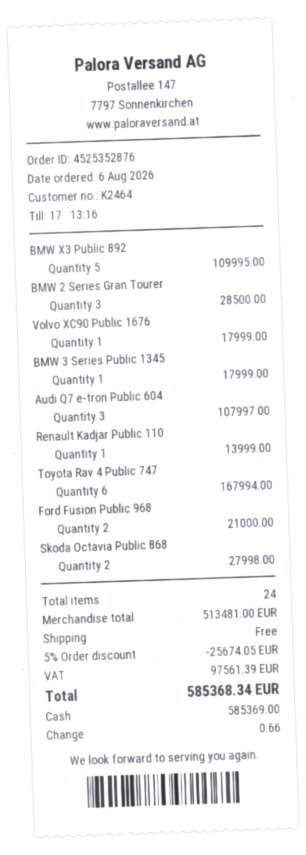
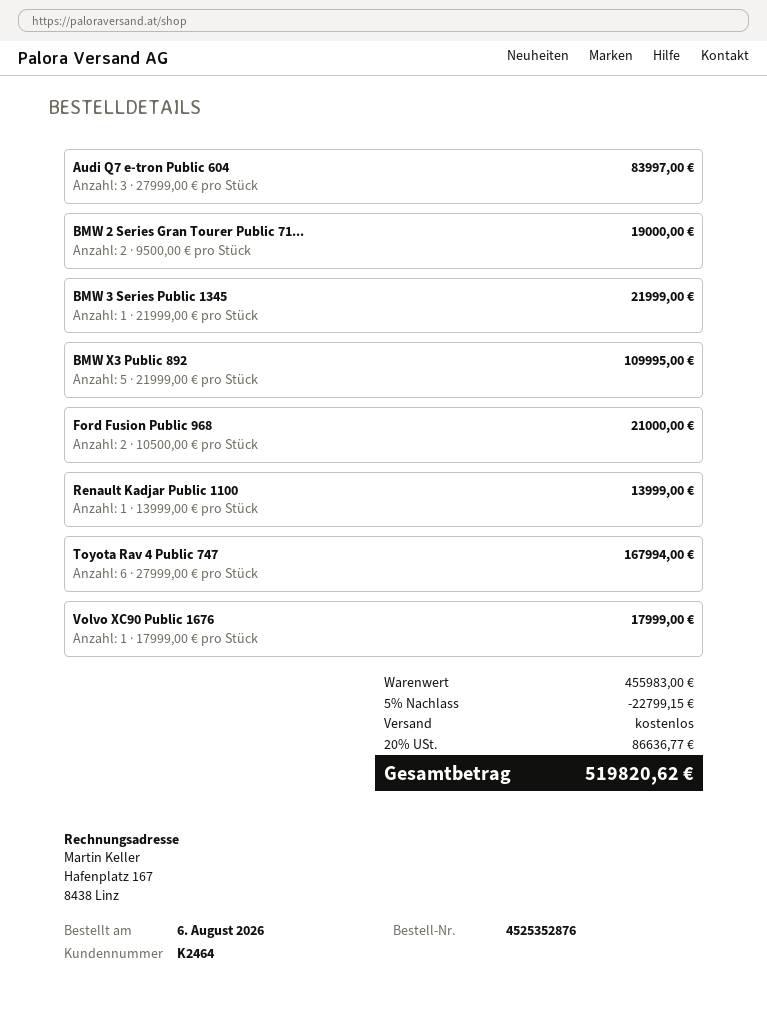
BMW 2 Series Gran Tourer: 3 for 28500.00 -> 2 for 19000.00
BMW 3 Series Public 1345: 1 for 17999.00 -> 1 for 21999.00
Audi Q7 e-tron Public 604: 3 for 107997.00 -> 3 for 83997.00
Skoda Octavia Public 868: 2 for 27998.00 -> none
subtotal: 513481.00 -> 455983.00
discount: 5% = 25674.05 -> 5% = 22799.15
tax: 97561.39 -> 86636.77
total: 585368.34 -> 519820.62

